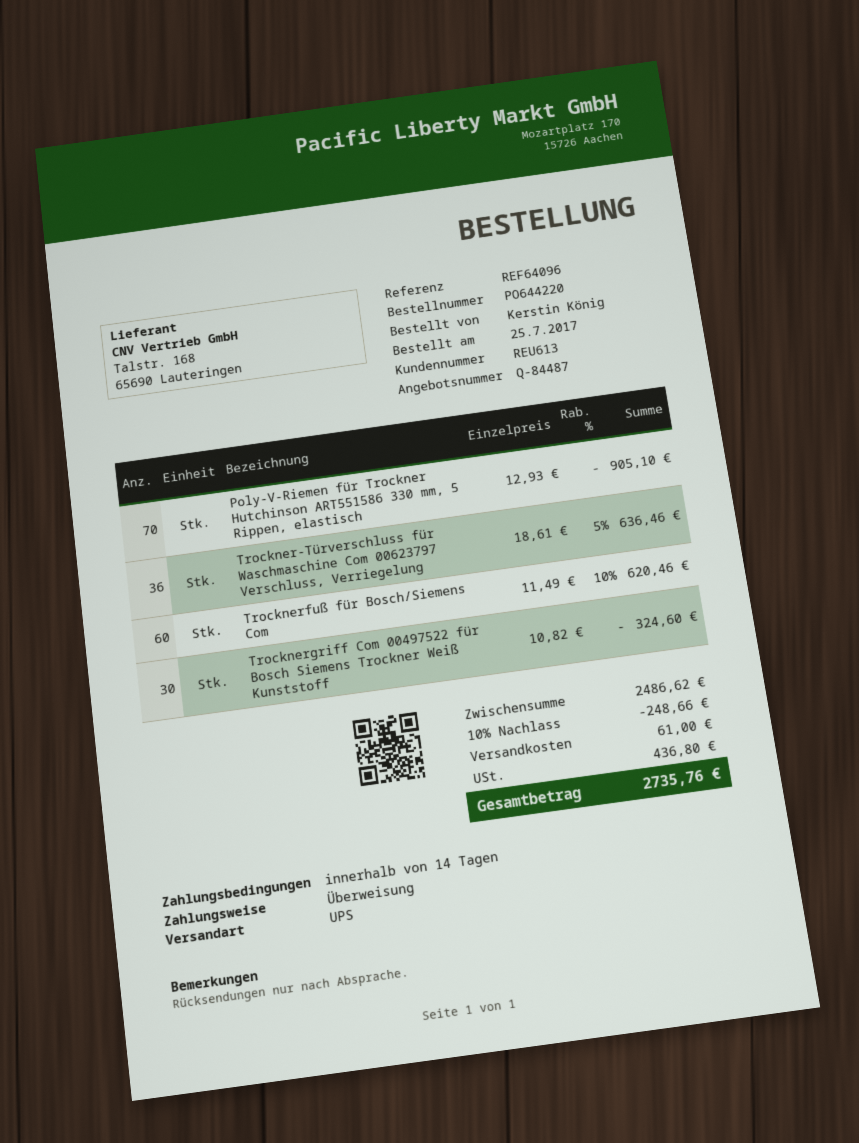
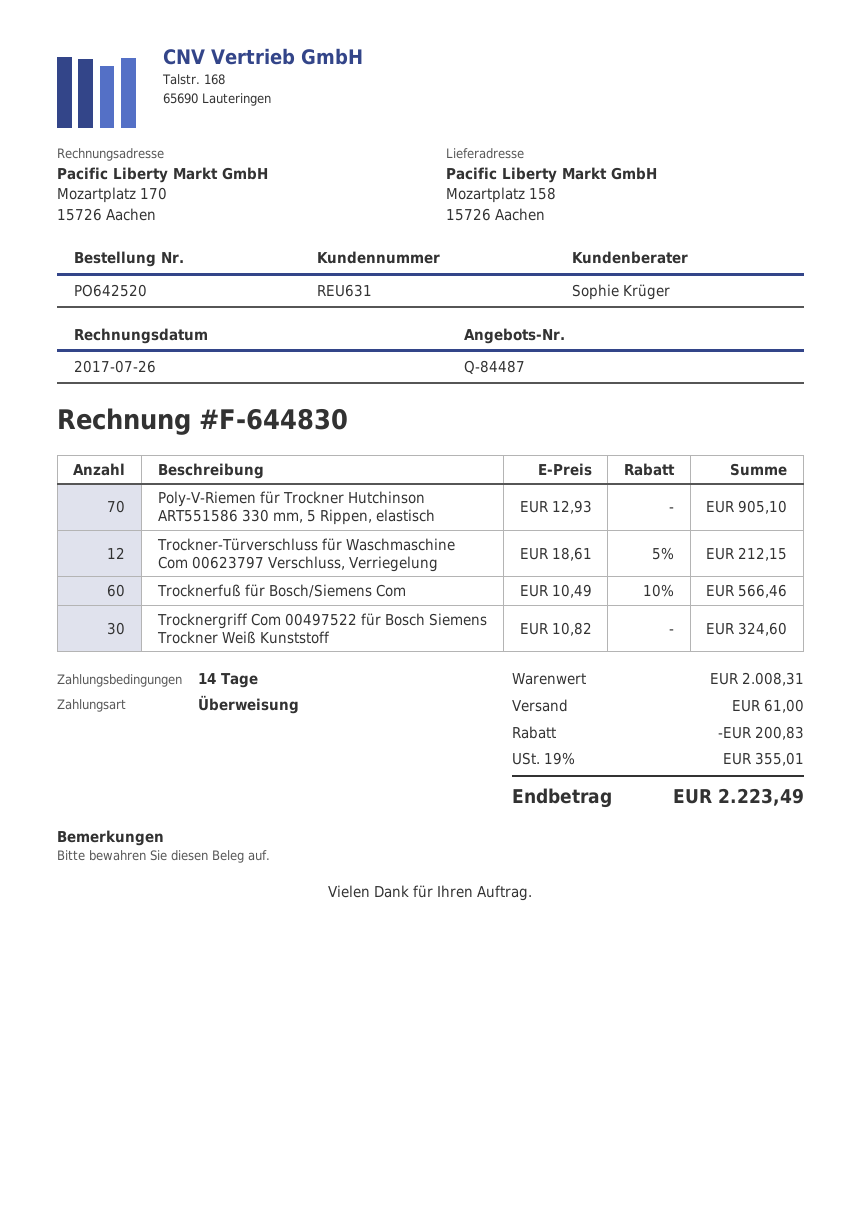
order number: PO644220 -> PO642520
customer number: REU613 -> REU631
Trockner-Türverschluss für Waschmaschine Com 00623797 Verschluss, Verriegelung: 36 x 18.61 - 5% = 636.46 -> 12 x 18.61 - 5% = 212.15
Trocknerfuß für Bosch/Siemens Com: 60 x 11.49 - 10% = 620.46 -> 60 x 10.49 - 10% = 566.46
subtotal: 2486.62 -> 2008.31
discount: 248.66 -> 200.83
tax: 436.80 -> 355.01
total: 2735.76 -> 2223.49

